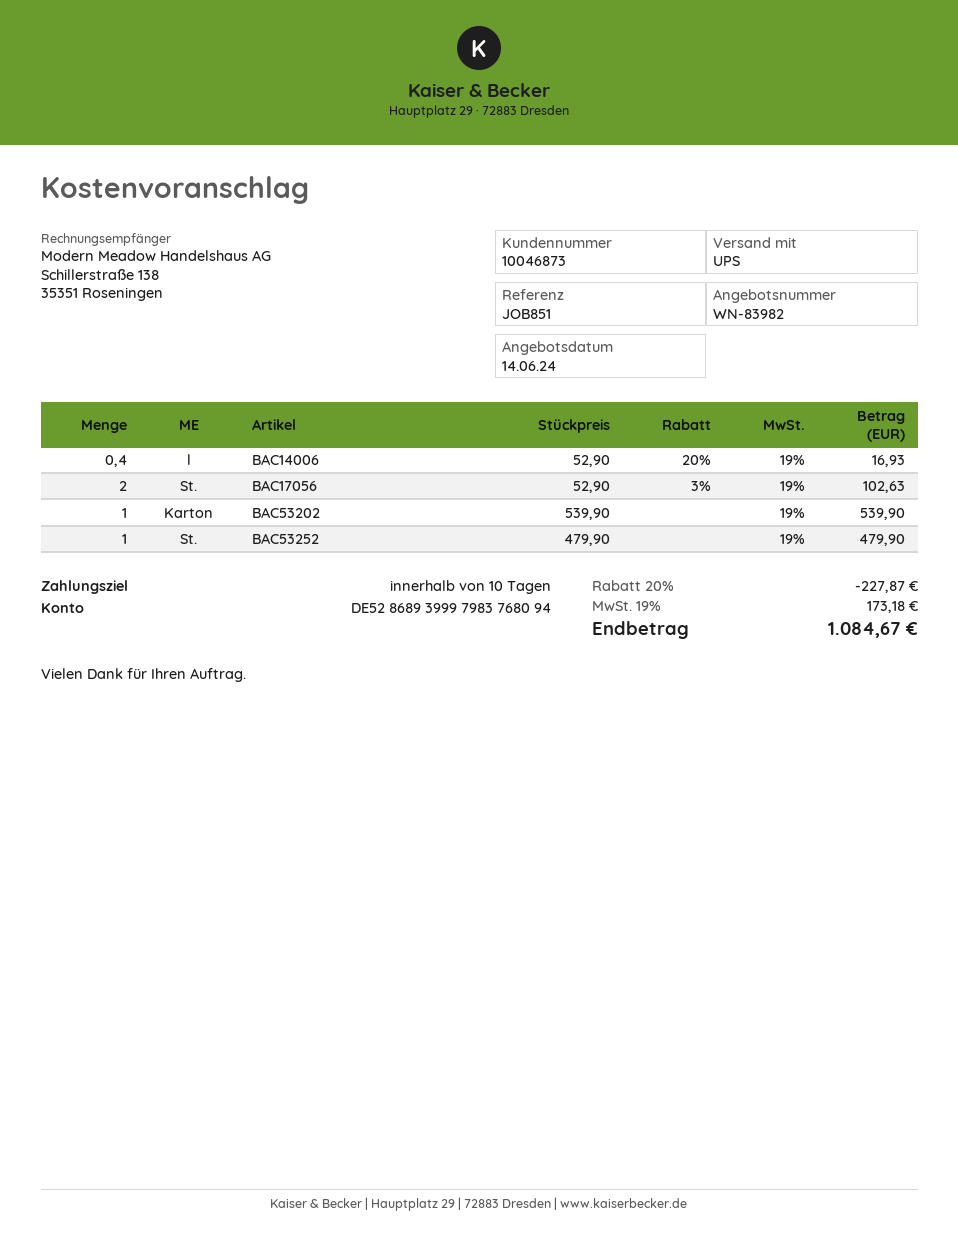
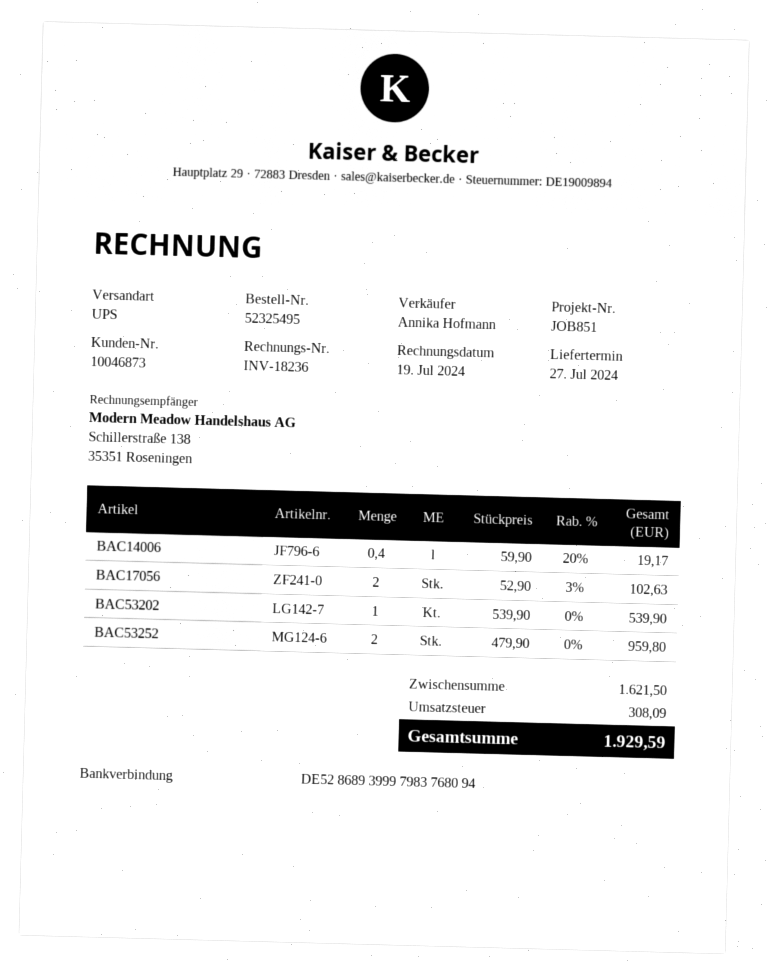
BAC14006: 0.4 x 52.90 - 20% = 16.93 -> 0.4 x 59.90 - 20% = 19.17
BAC53252: 1 x 479.90 = 479.90 -> 2 x 479.90 = 959.80
discount: 20% = 227.87 -> none
tax: 173.18 -> 308.09
total: 1084.67 -> 1929.59

